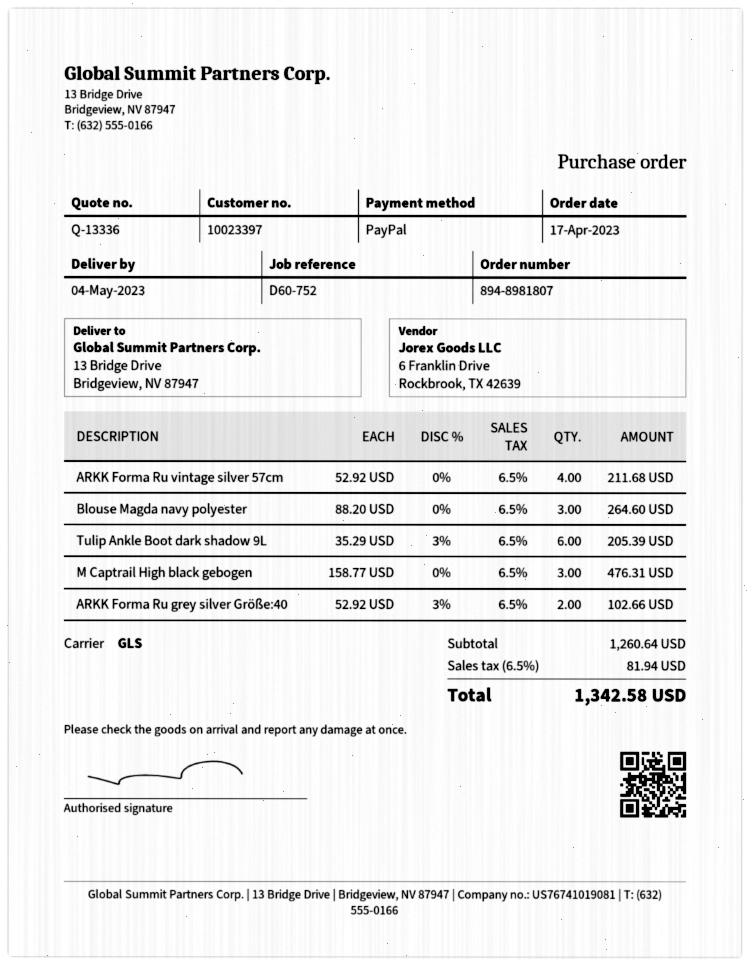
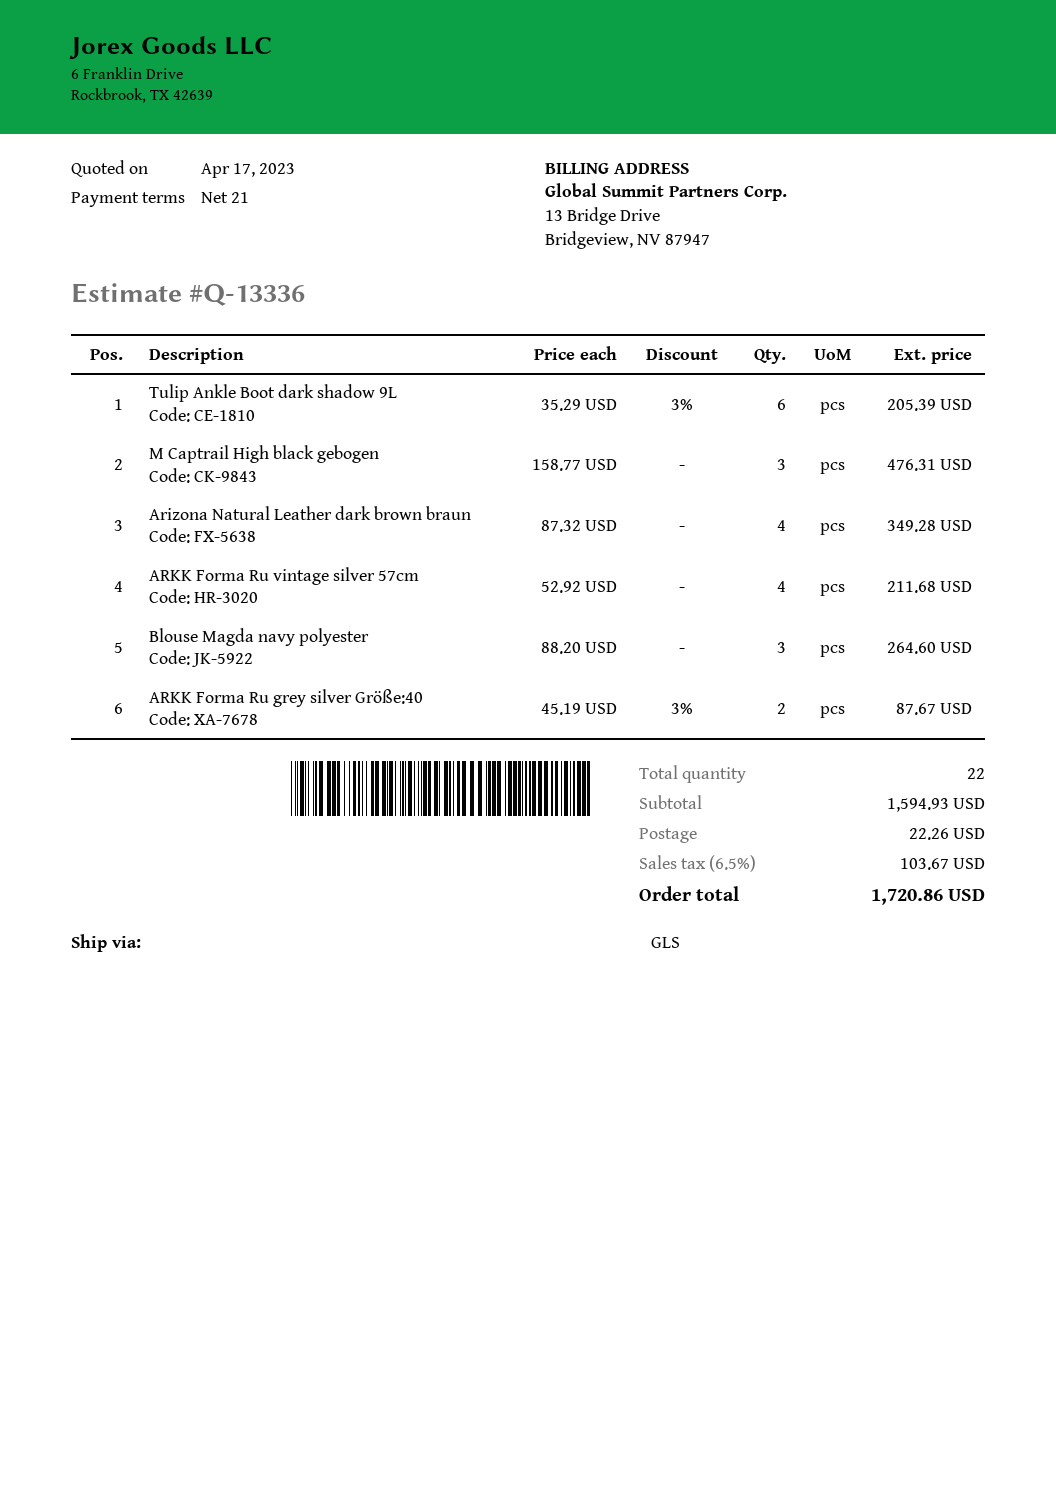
ARKK Forma Ru grey silver Größe:40: 2 x 52.92 - 3% = 102.66 -> 2 x 45.19 - 3% = 87.67
Arizona Natural Leather dark brown braun: none -> 4 x 87.32 = 349.28
subtotal: 1260.64 -> 1594.93
shipping: none -> 22.26
tax: 6.5% = 81.94 -> 6.5% = 103.67
total: 1342.58 -> 1720.86

